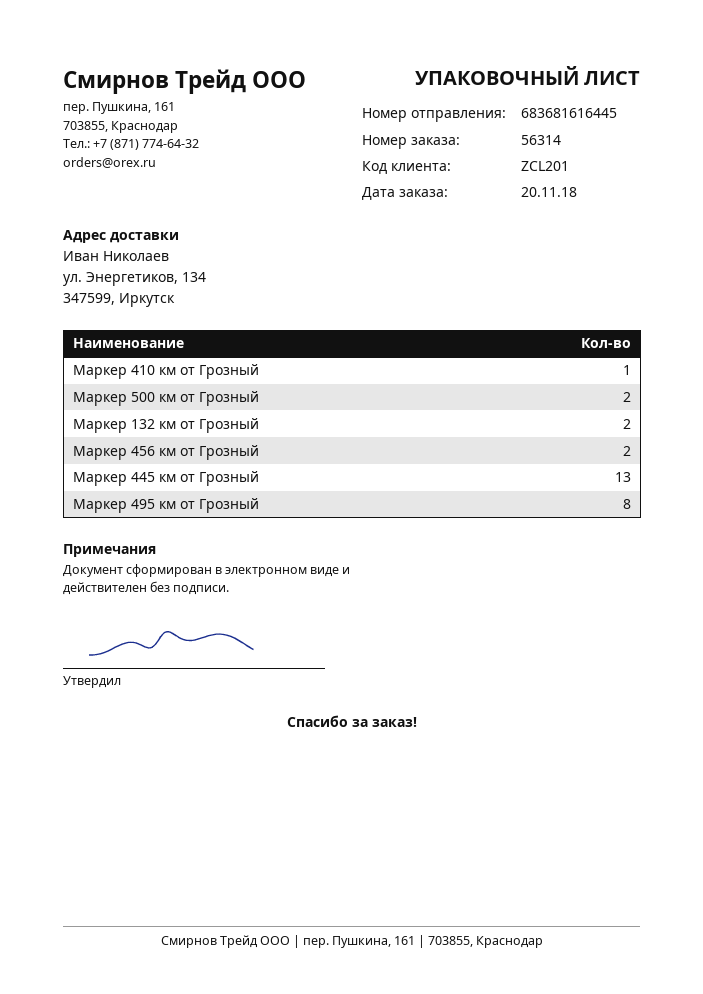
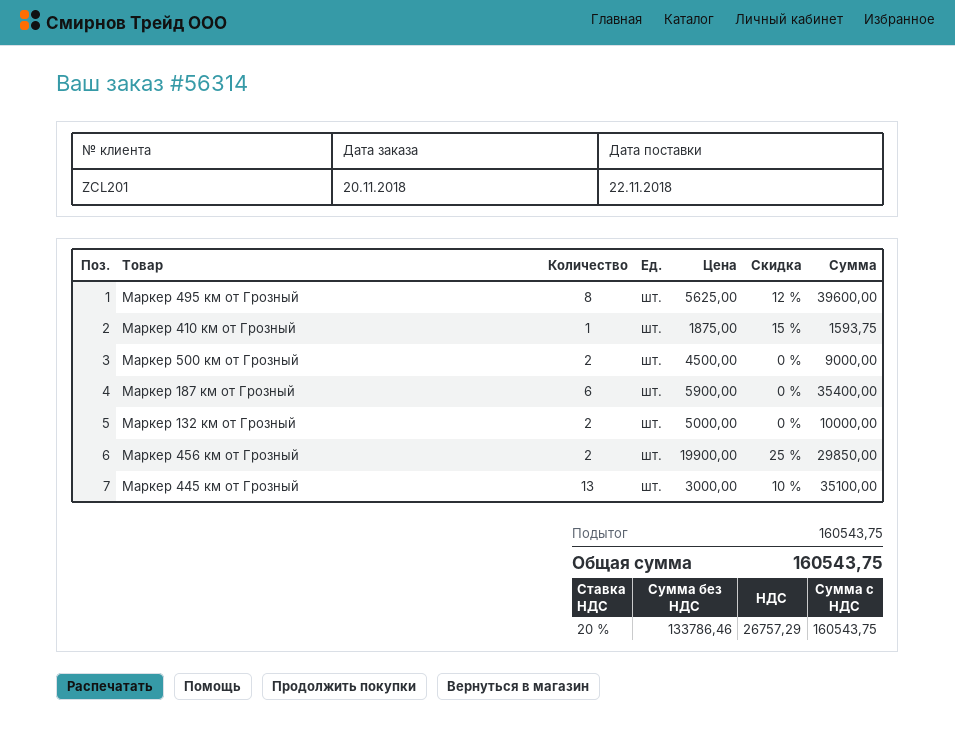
Маркер 187 км от Грозный: none -> 6

